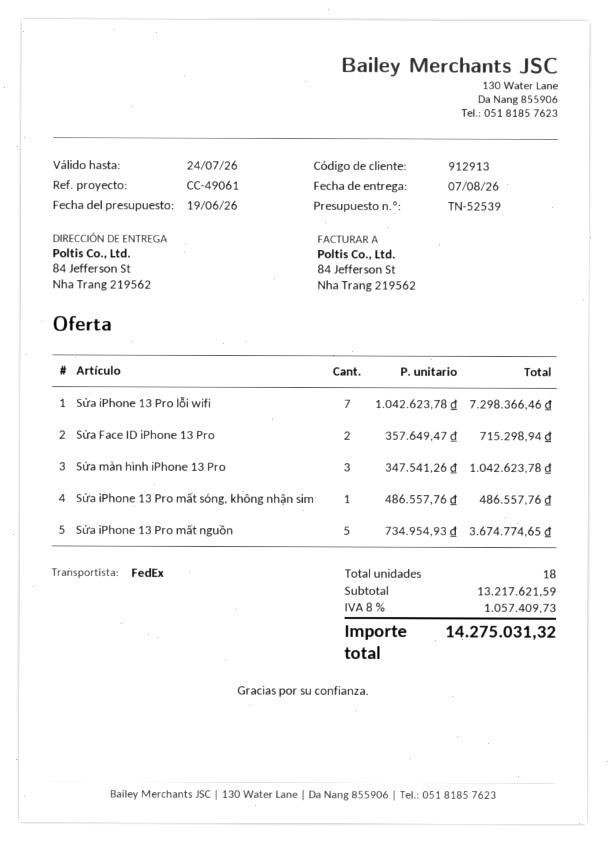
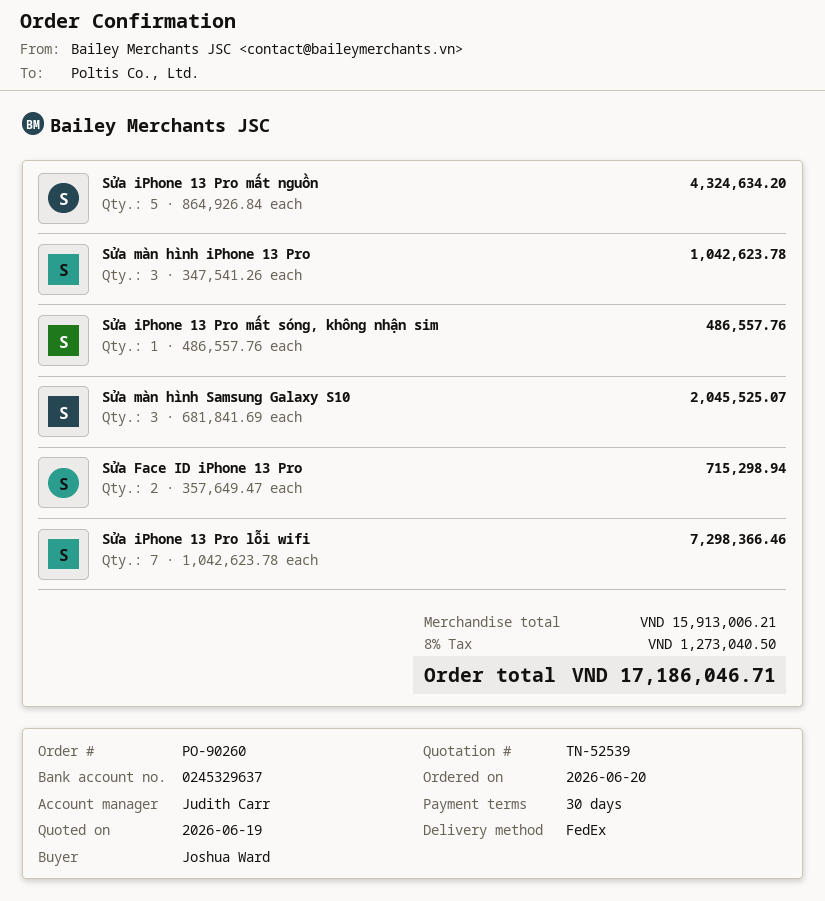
Sửa iPhone 13 Pro mất nguồn: 5 x 734954.93 = 3674774.65 -> 5 x 864926.84 = 4324634.20
Sửa màn hình Samsung Galaxy S10: none -> 3 x 681841.69 = 2045525.07
subtotal: 13217621.59 -> 15913006.21
tax: 8% = 1057409.73 -> 8% = 1273040.50
total: 14275031.32 -> 17186046.71

